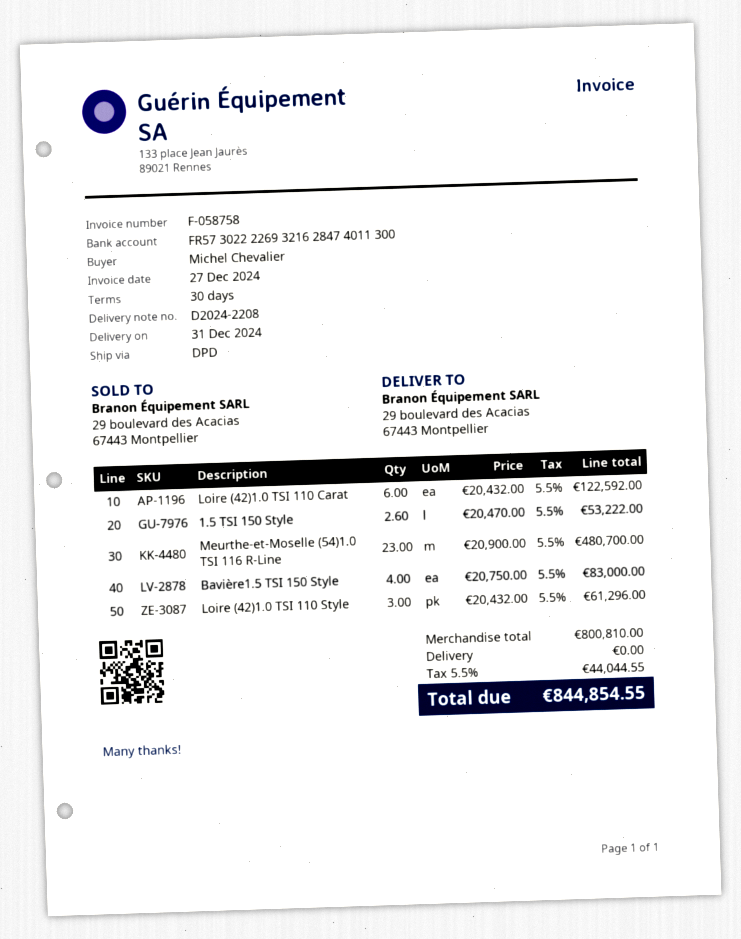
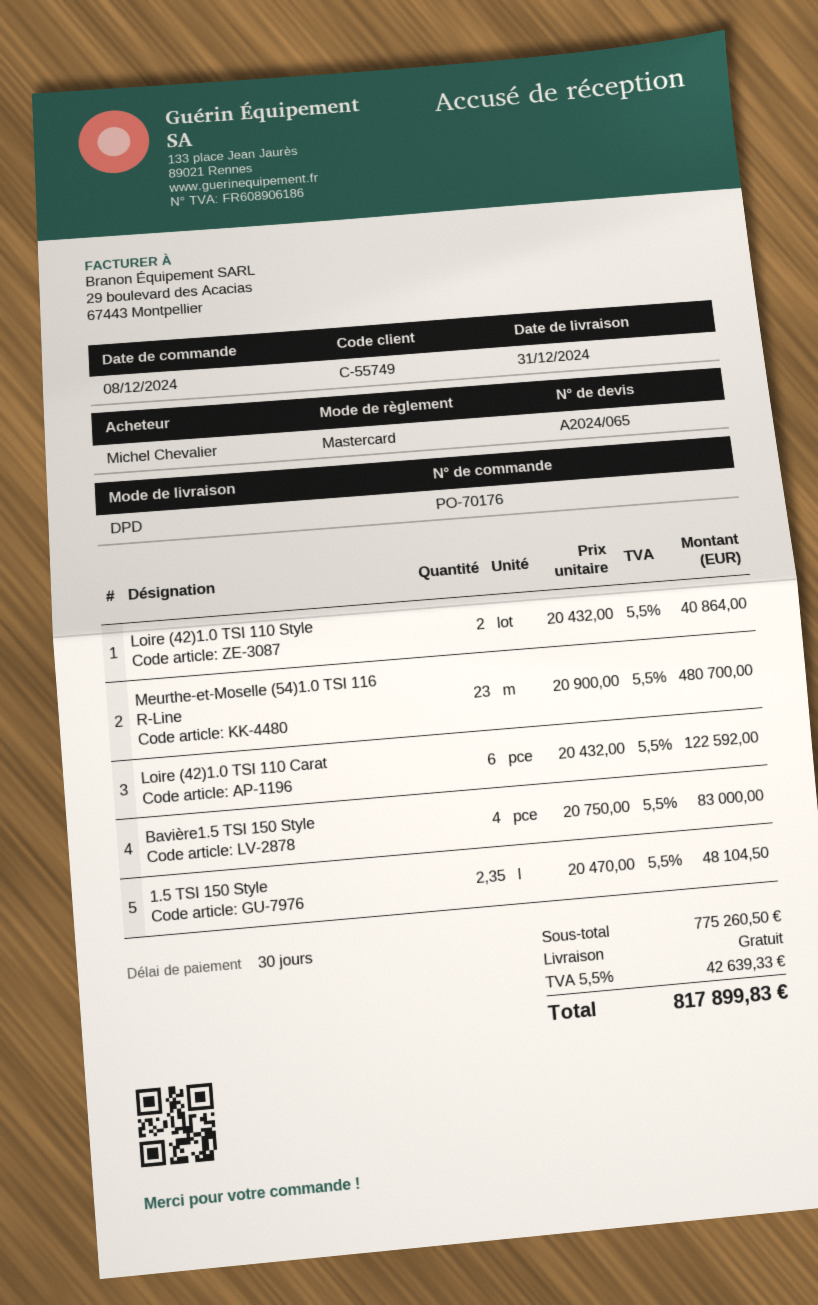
1.5 TSI 150 Style: 2.6 x 20470.00 = 53222.00 -> 2.35 x 20470.00 = 48104.50
Loire (42)1.0 TSI 110 Style: 3 x 20432.00 = 61296.00 -> 2 x 20432.00 = 40864.00
subtotal: 800810.00 -> 775260.50
tax: 5.5% = 44044.55 -> 5.5% = 42639.33
total: 844854.55 -> 817899.83

